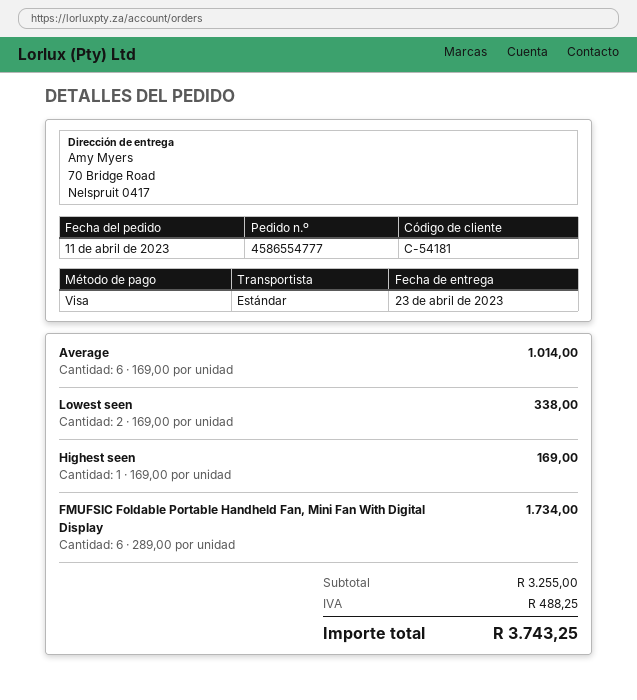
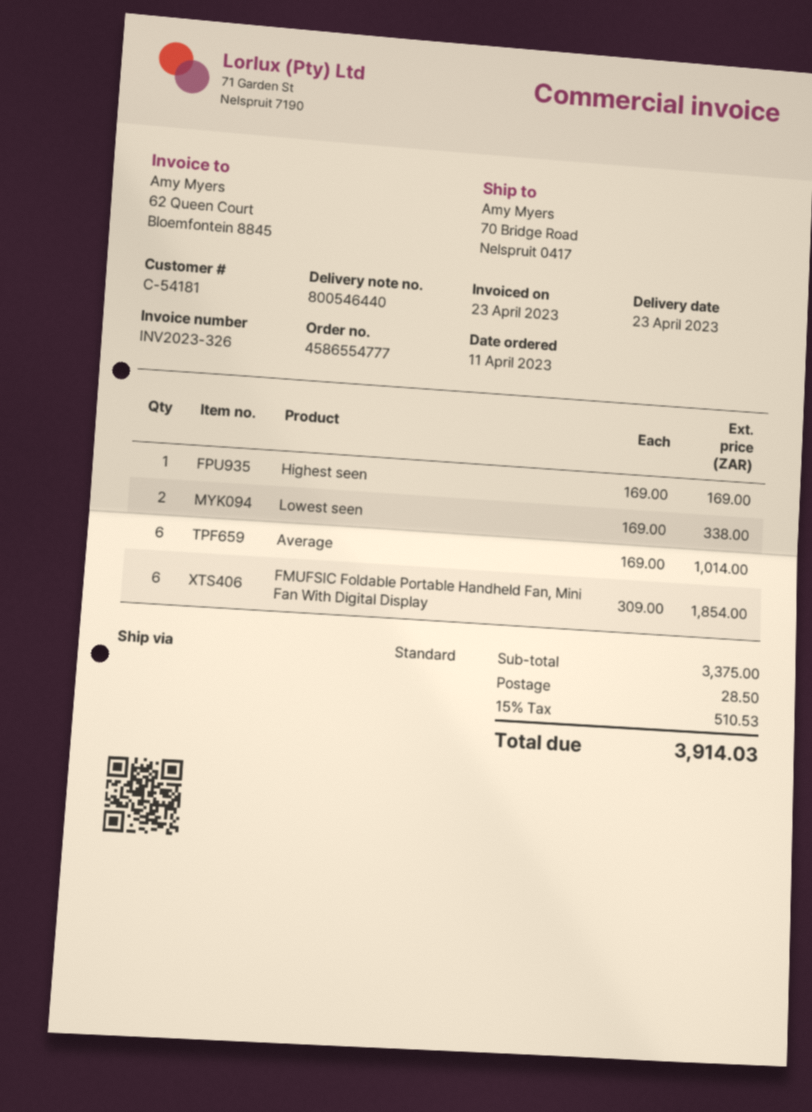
FMUFSIC Foldable Portable Handheld Fan, Mini Fan With Digital Display: 6 x 289.00 = 1734.00 -> 6 x 309.00 = 1854.00
subtotal: 3255.00 -> 3375.00
shipping: none -> 28.50
tax: 488.25 -> 510.53
total: 3743.25 -> 3914.03

